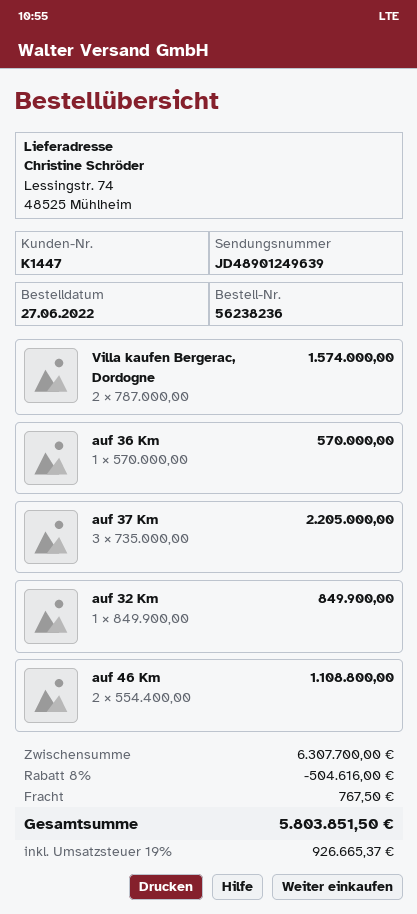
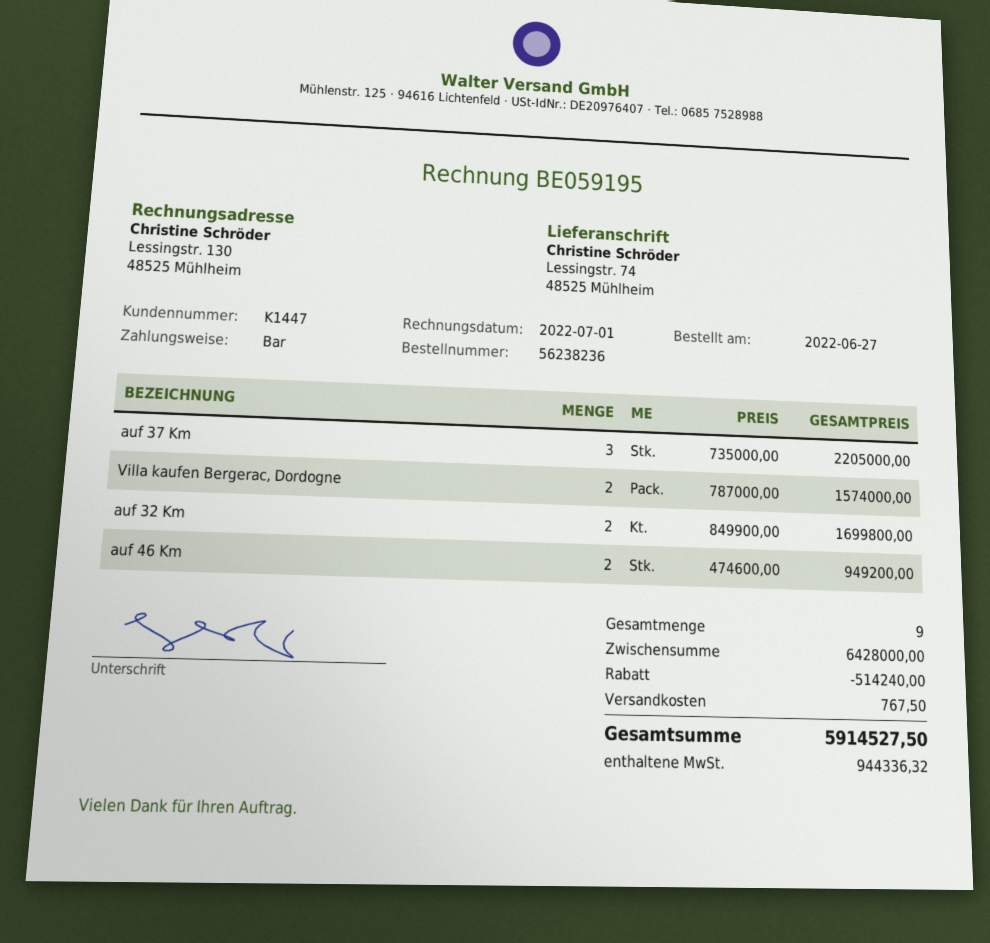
auf 36 Km: 1 x 570000.00 = 570000.00 -> none
auf 32 Km: 1 x 849900.00 = 849900.00 -> 2 x 849900.00 = 1699800.00
auf 46 Km: 2 x 554400.00 = 1108800.00 -> 2 x 474600.00 = 949200.00
subtotal: 6307700.00 -> 6428000.00
discount: 504616.00 -> 514240.00
tax: 926665.37 -> 944336.32
total: 5803851.50 -> 5914527.50

